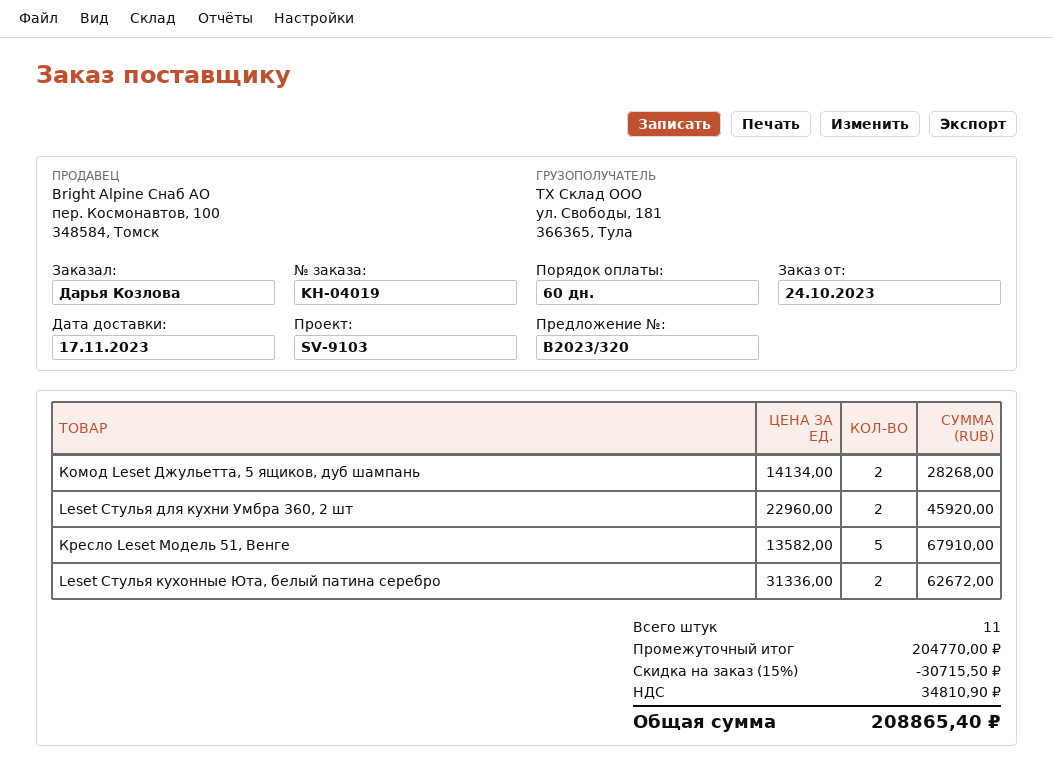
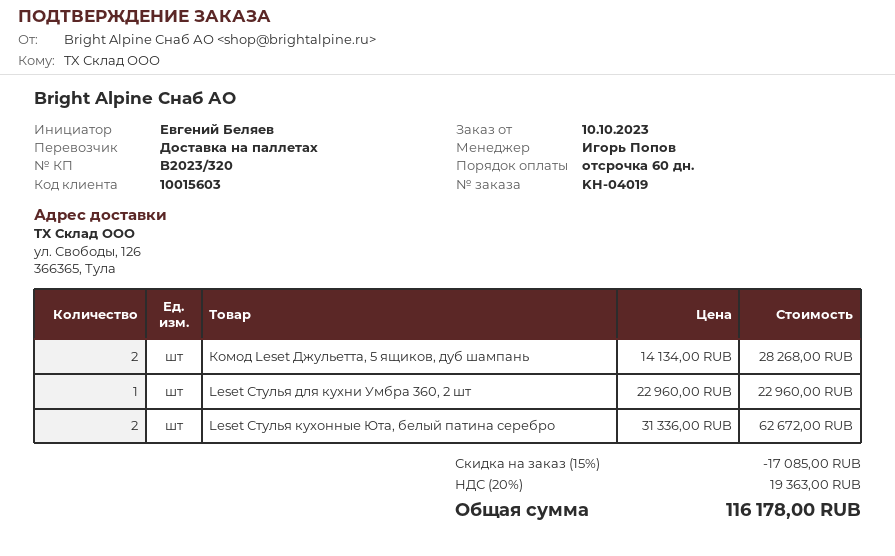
order date: 2023-10-24 -> 2023-10-10
ordered by: Дарья Козлова -> Евгений Беляев
ship to: ул. Свободы, 181, 366365, Тула -> ул. Свободы, 126, 366365, Тула
Leset Стулья для кухни Умбра 360, 2 шт: 2 x 22960.00 = 45920.00 -> 1 x 22960.00 = 22960.00
Кресло Leset Модель 51, Венге: 5 x 13582.00 = 67910.00 -> none
discount: 15% = 30715.50 -> 15% = 17085.00
tax: 34810.90 -> 19363.00
total: 208865.40 -> 116178.00

